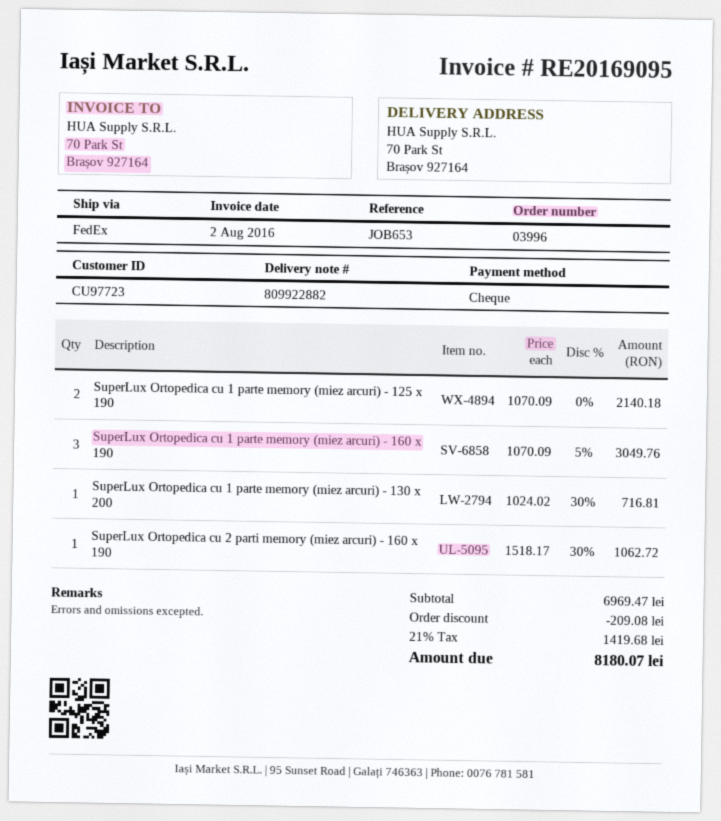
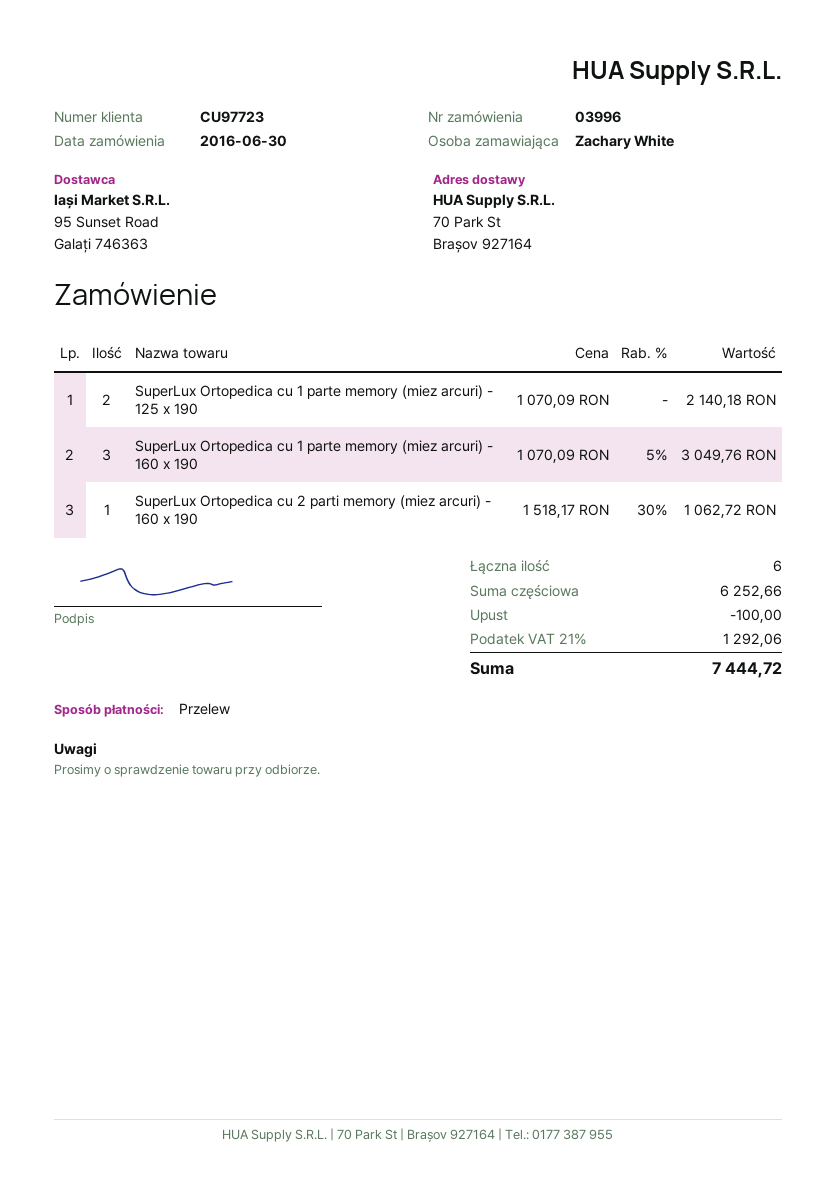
payment method: cheque -> bank transfer
SuperLux Ortopedica cu 1 parte memory (miez arcuri) - 130 x 200: 1 x 1024.02 - 30% = 716.81 -> none
subtotal: 6969.47 -> 6252.66
discount: 209.08 -> 100.00
tax: 21% = 1419.68 -> 21% = 1292.06
total: 8180.07 -> 7444.72

